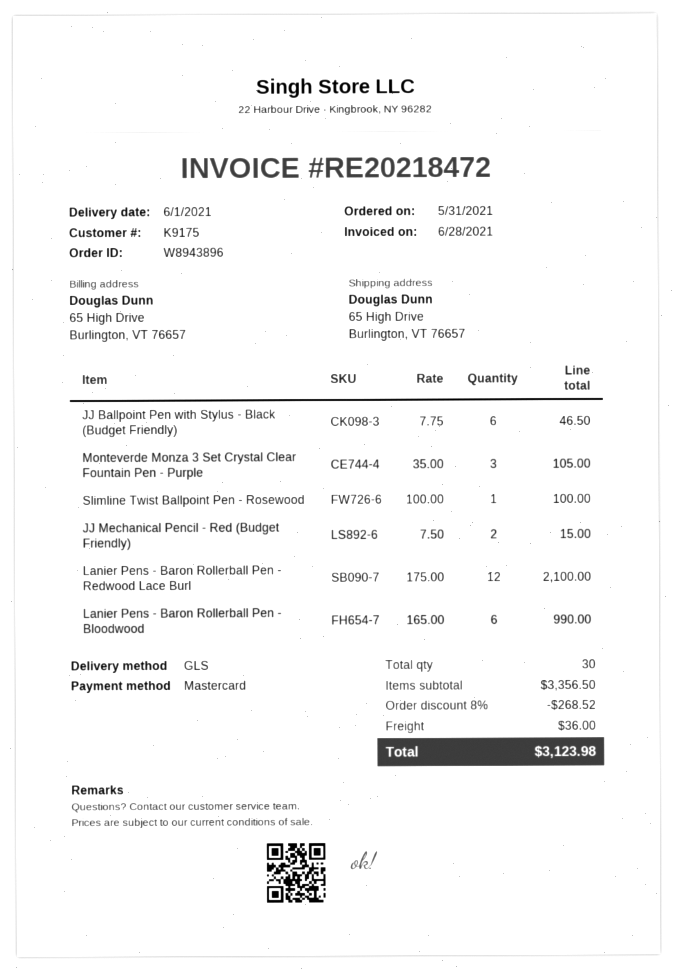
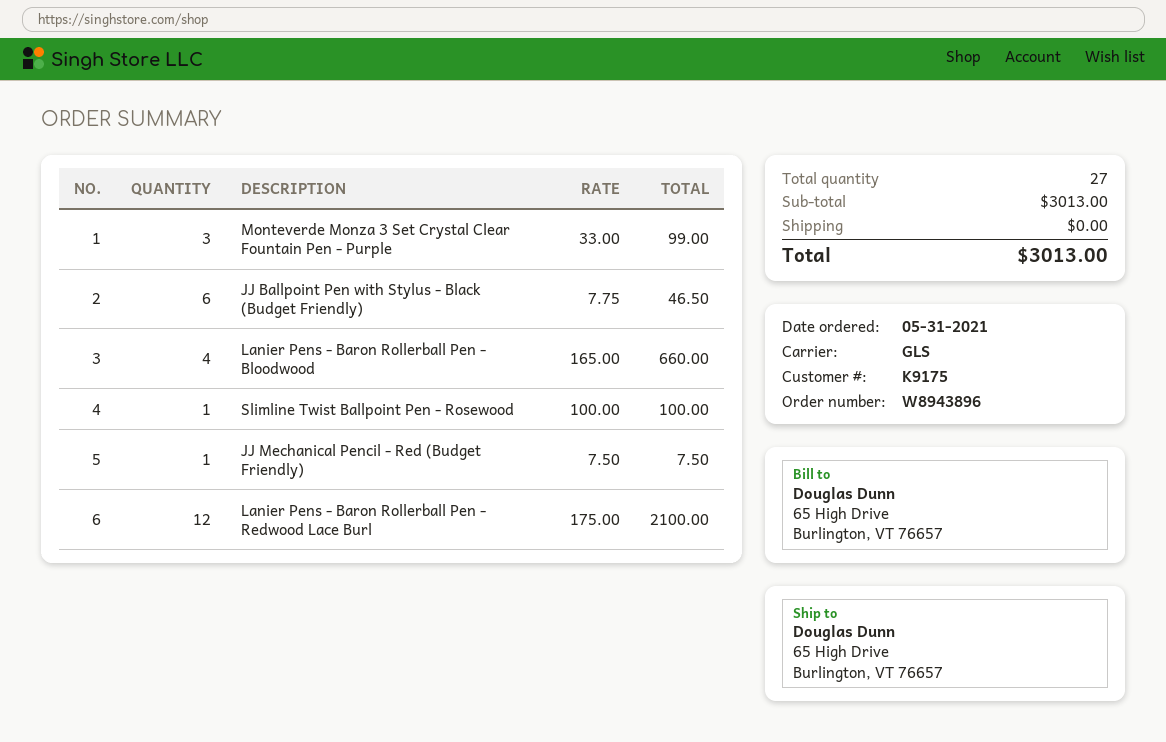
Monteverde Monza 3 Set Crystal Clear Fountain Pen - Purple: 3 x 35.00 = 105.00 -> 3 x 33.00 = 99.00
JJ Mechanical Pencil - Red (Budget Friendly): 2 x 7.50 = 15.00 -> 1 x 7.50 = 7.50
Lanier Pens - Baron Rollerball Pen - Bloodwood: 6 x 165.00 = 990.00 -> 4 x 165.00 = 660.00
total quantity: 30 -> 27
subtotal: 3356.50 -> 3013.00
discount: 8% = 268.52 -> none
shipping: 36.00 -> 0.00
total: 3123.98 -> 3013.00

